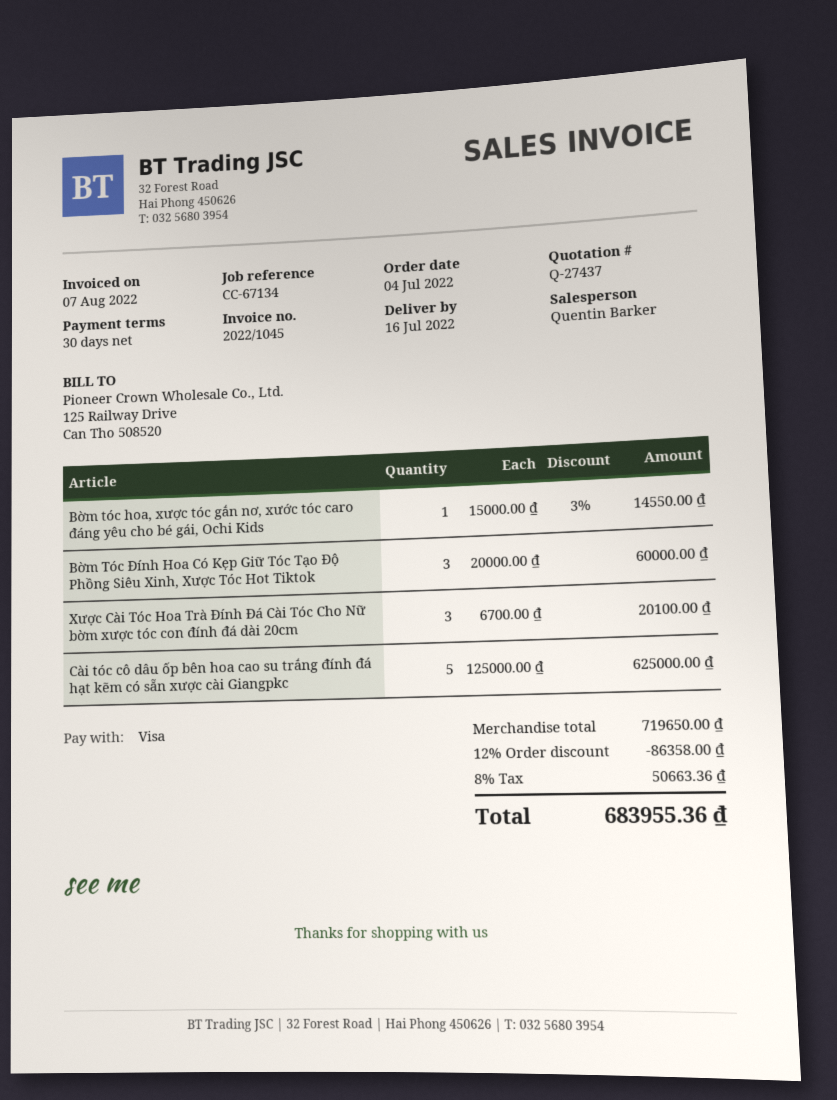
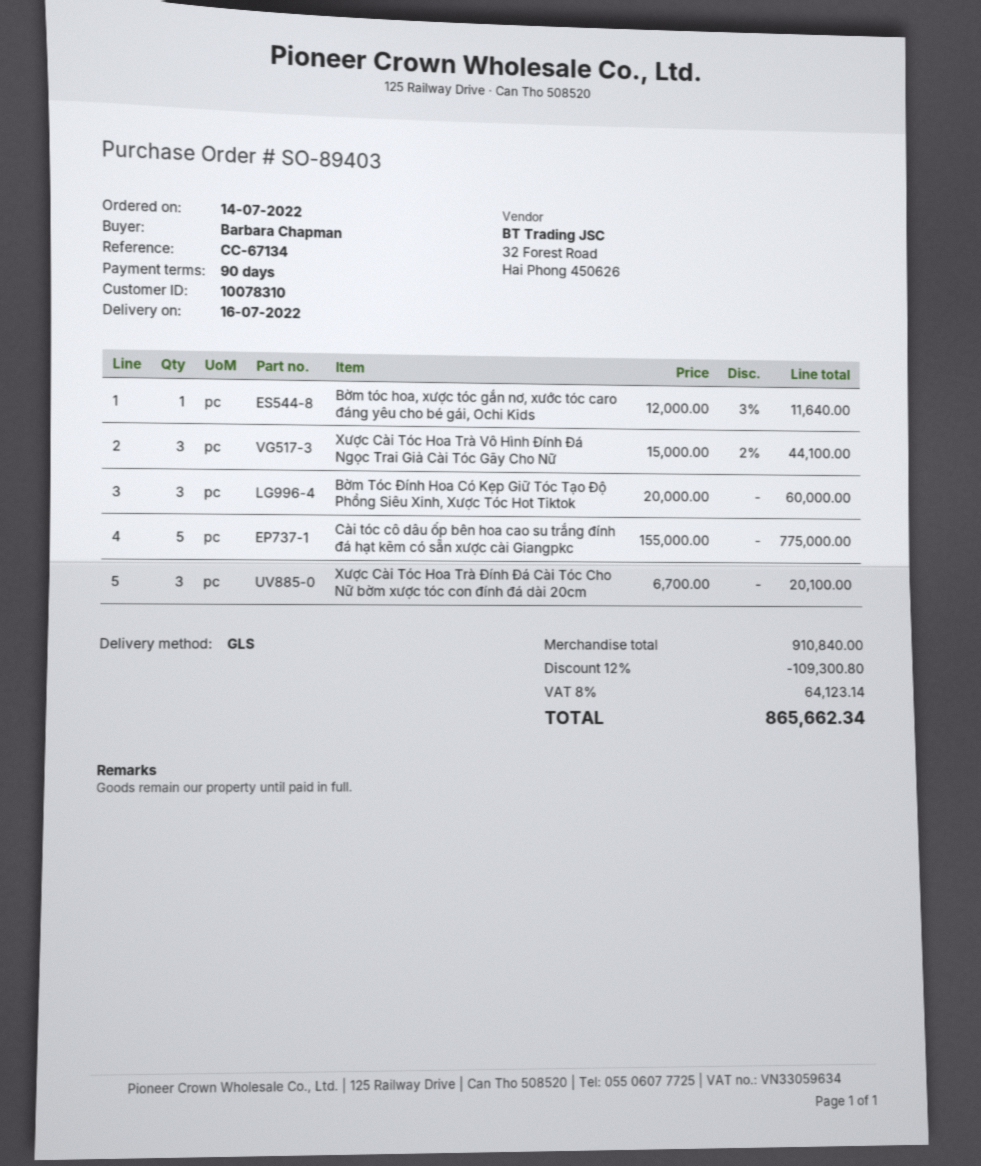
order date: 2022-07-04 -> 2022-07-14
payment terms: 30 days -> 90 days
Bờm tóc hoa, xược tóc gắn nơ, xước tóc caro đáng yêu cho bé gái, Ochi Kids: 1 x 15000.00 - 3% = 14550.00 -> 1 x 12000.00 - 3% = 11640.00
Cài tóc cô dâu ốp bên hoa cao su trắng đính đá hạt kẽm có sẵn xược cài Giangpkc: 5 x 125000.00 = 625000.00 -> 5 x 155000.00 = 775000.00
Xược Cài Tóc Hoa Trà Vô Hình Đính Đá Ngọc Trai Giả Cài Tóc Gãy Cho Nữ: none -> 3 x 15000.00 - 2% = 44100.00
subtotal: 719650.00 -> 910840.00
discount: 12% = 86358.00 -> 12% = 109300.80
tax: 8% = 50663.36 -> 8% = 64123.14
total: 683955.36 -> 865662.34

